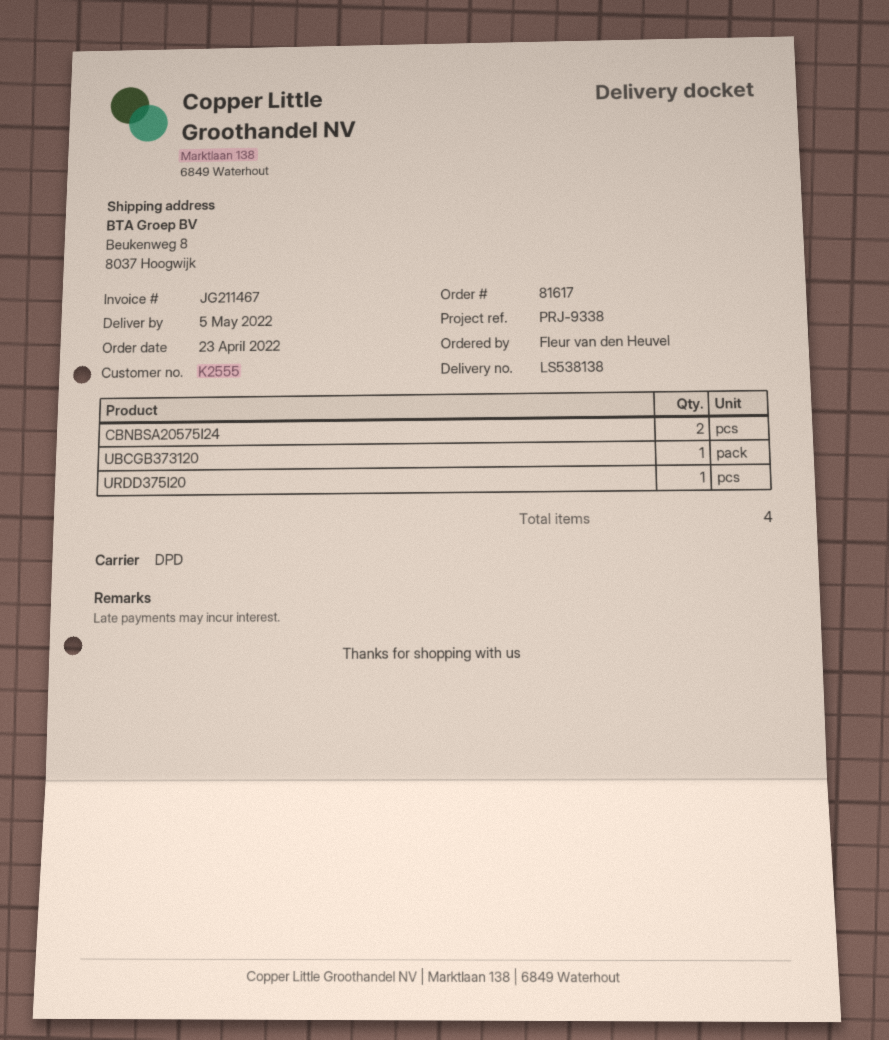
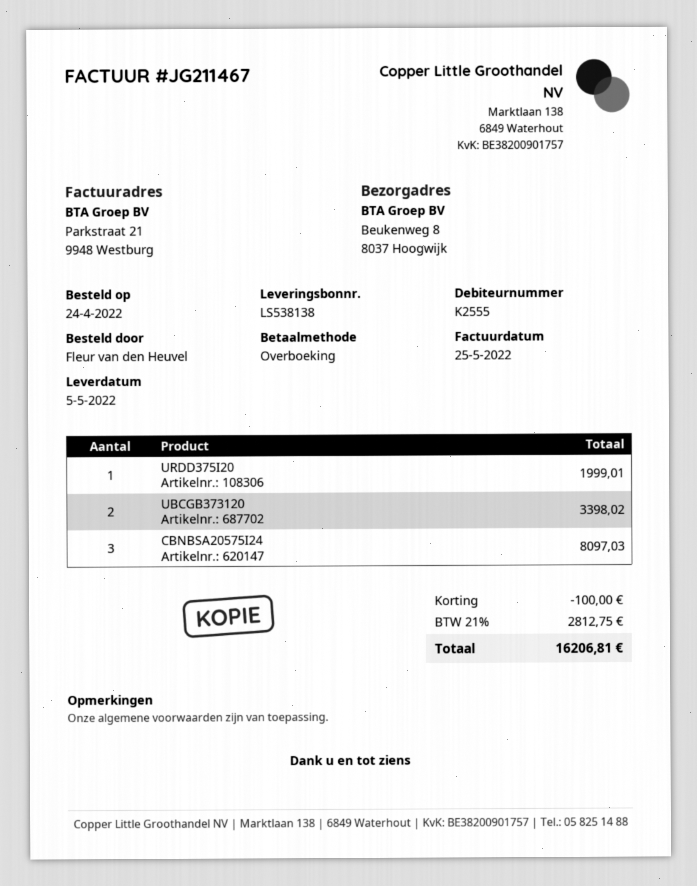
order date: 2022-04-23 -> 2022-04-24
CBNBSA20575I24: 2 -> 3
UBCGB373120: 1 -> 2

